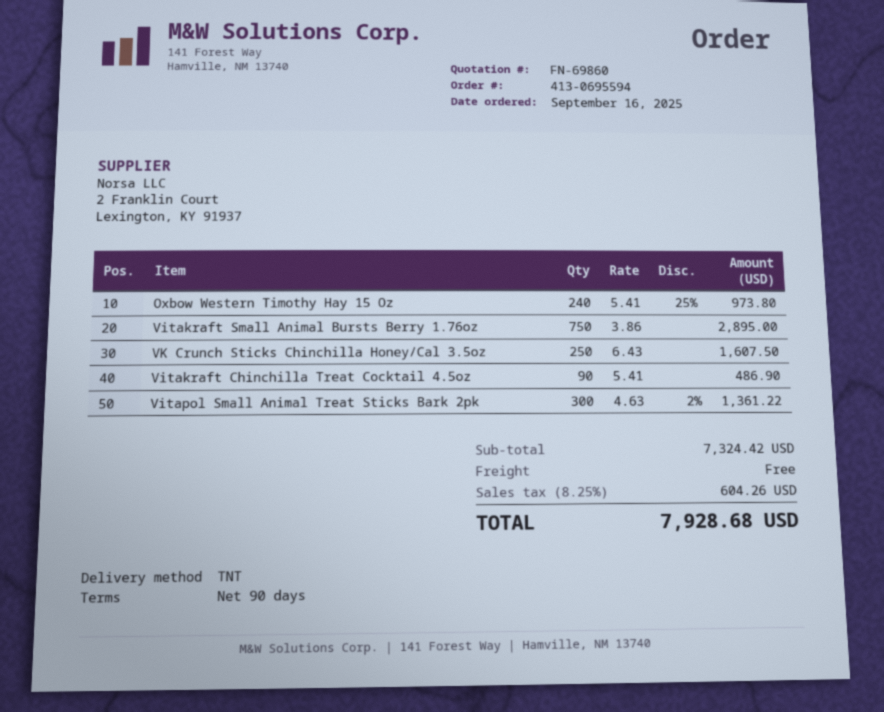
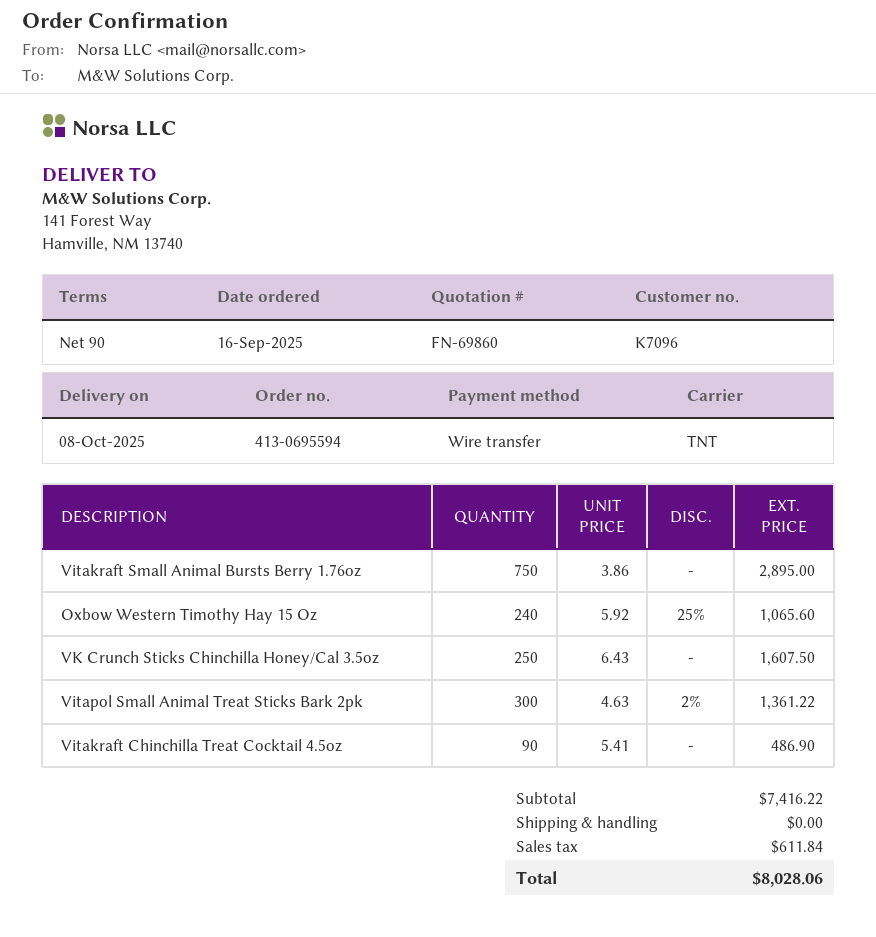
Oxbow Western Timothy Hay 15 Oz: 240 x 5.41 - 25% = 973.80 -> 240 x 5.92 - 25% = 1065.60
subtotal: 7324.42 -> 7416.22
tax: 604.26 -> 611.84
total: 7928.68 -> 8028.06

